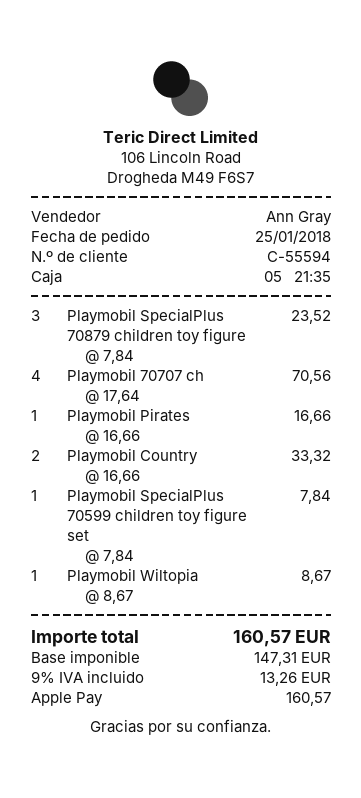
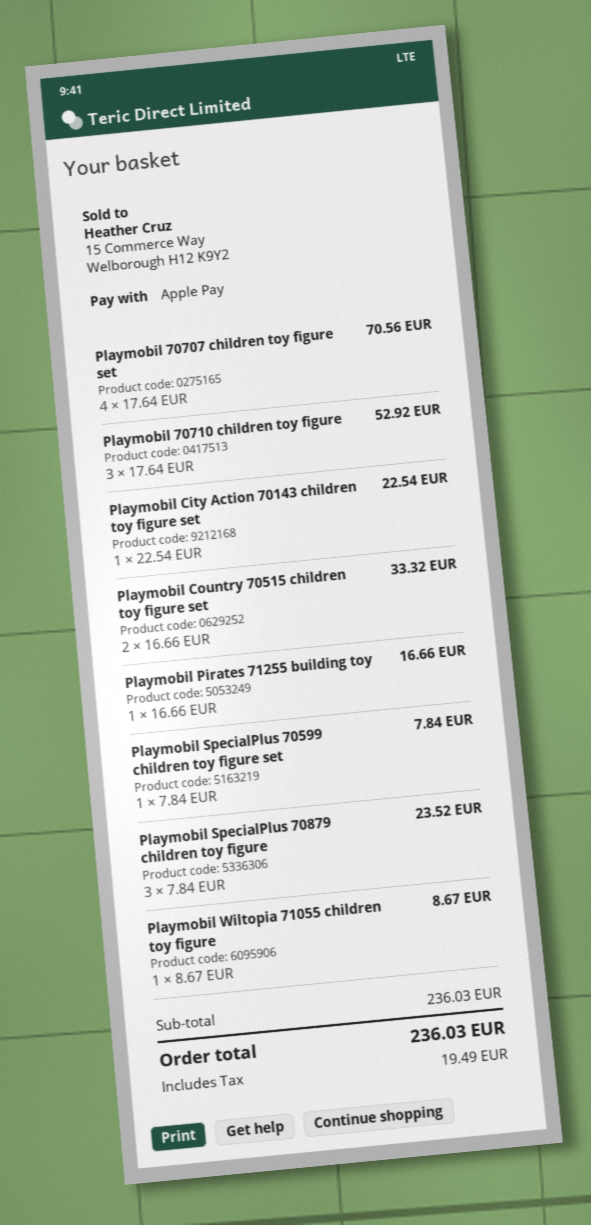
Playmobil 70710 children toy figure: none -> 3 x 17.64 = 52.92
Playmobil City Action 70143 children toy figure set: none -> 1 x 22.54 = 22.54
tax: 13.26 -> 19.49
total: 160.57 -> 236.03

